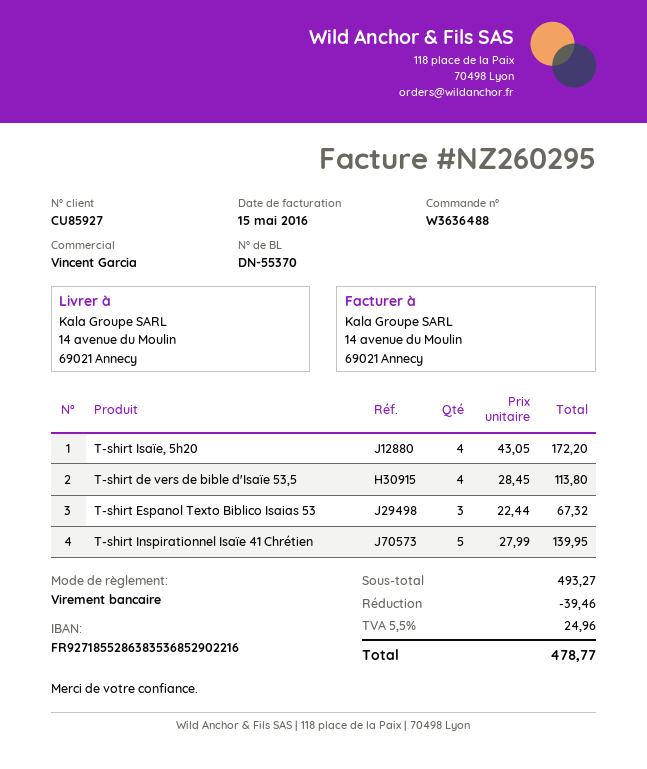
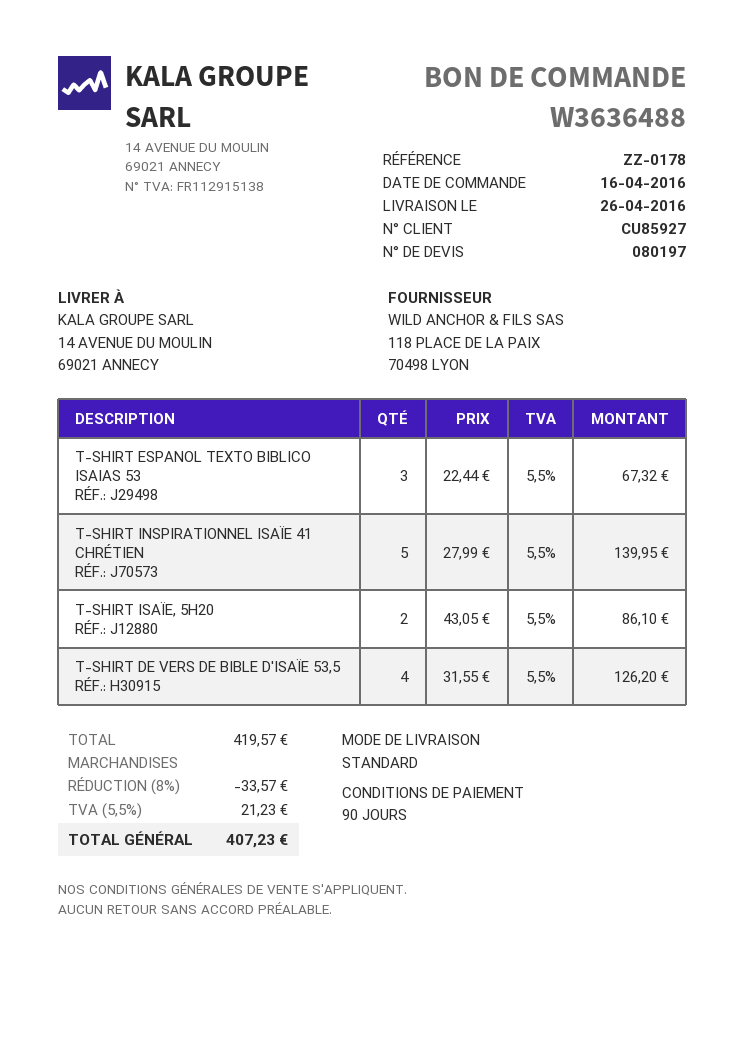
T-shirt Isaïe, 5h20: 4 x 43.05 = 172.20 -> 2 x 43.05 = 86.10
T-shirt de vers de bible d'Isaïe 53,5: 4 x 28.45 = 113.80 -> 4 x 31.55 = 126.20
subtotal: 493.27 -> 419.57
discount: 39.46 -> 33.57
tax: 5.5% = 24.96 -> 5.5% = 21.23
total: 478.77 -> 407.23

